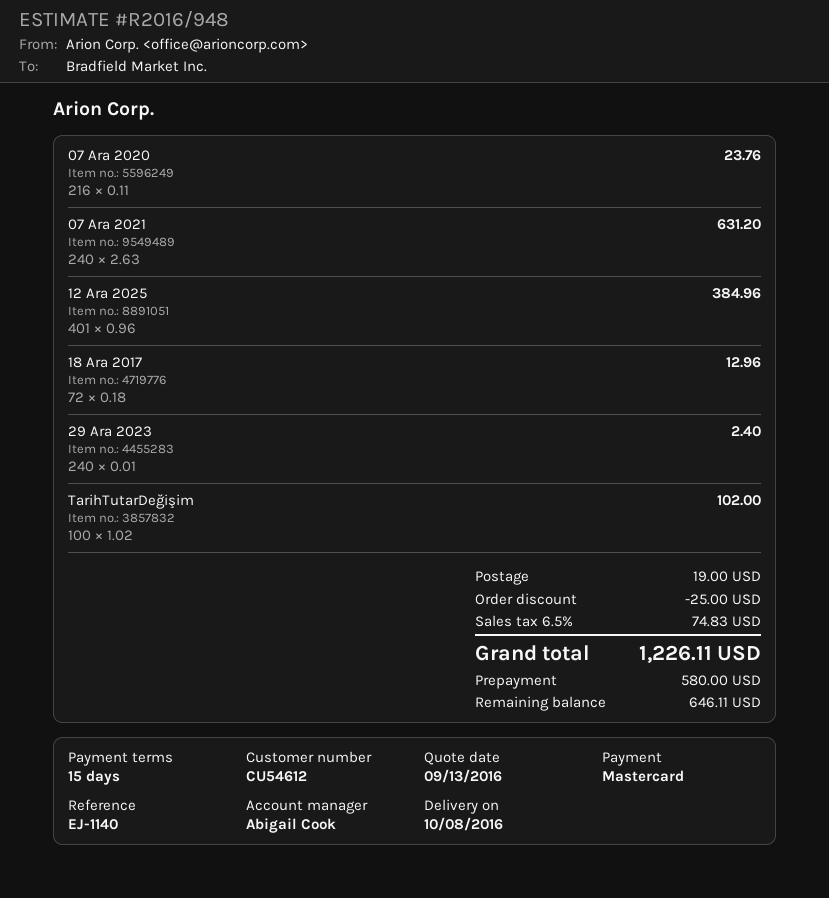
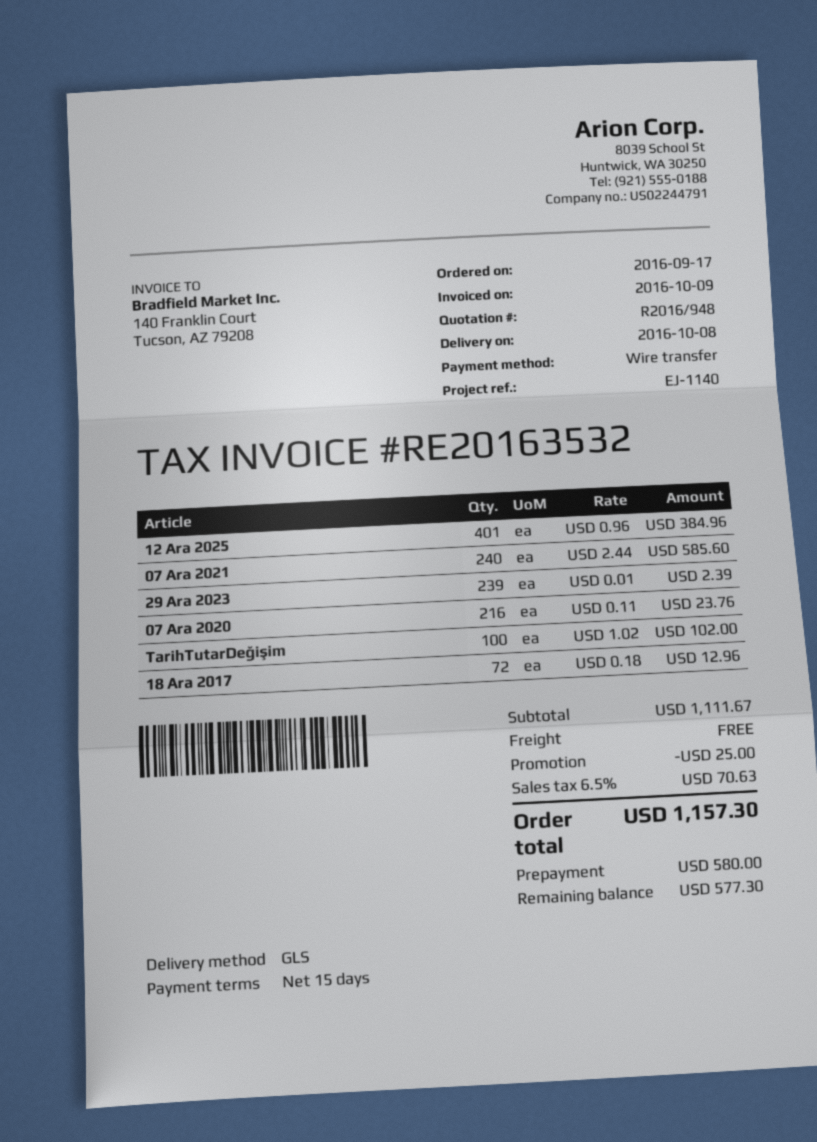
payment method: Mastercard -> bank transfer
07 Ara 2021: 240 x 2.63 = 631.20 -> 240 x 2.44 = 585.60
29 Ara 2023: 240 x 0.01 = 2.40 -> 239 x 0.01 = 2.39
shipping: 19.00 -> 0.00
tax: 6.5% = 74.83 -> 6.5% = 70.63
total: 1226.11 -> 1157.30
balance: 646.11 -> 577.30

